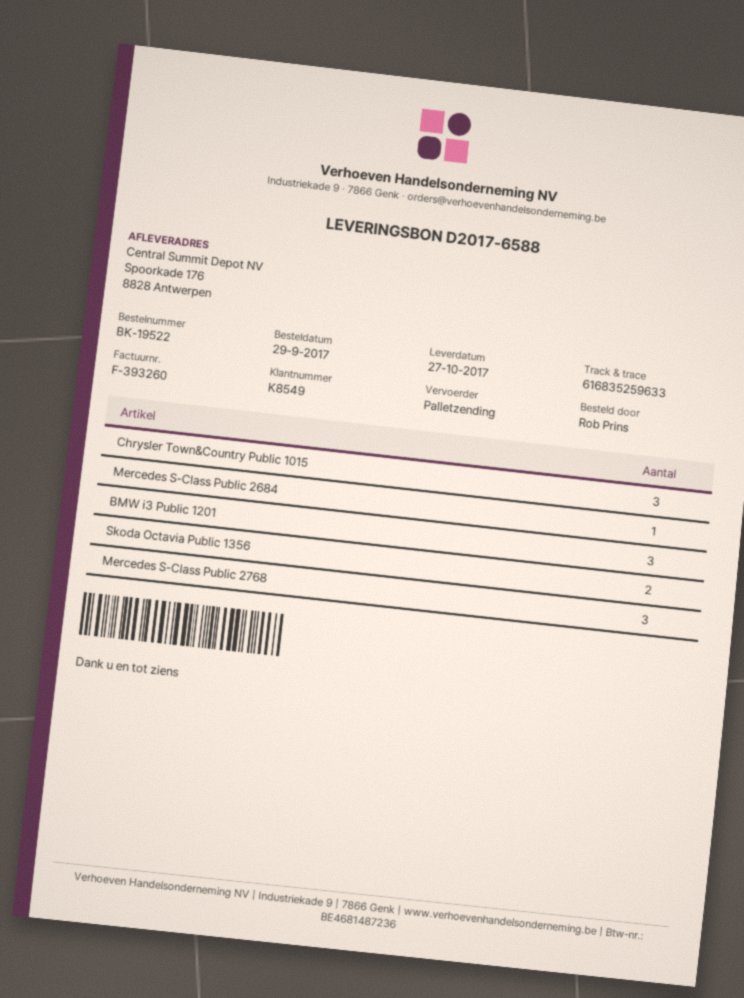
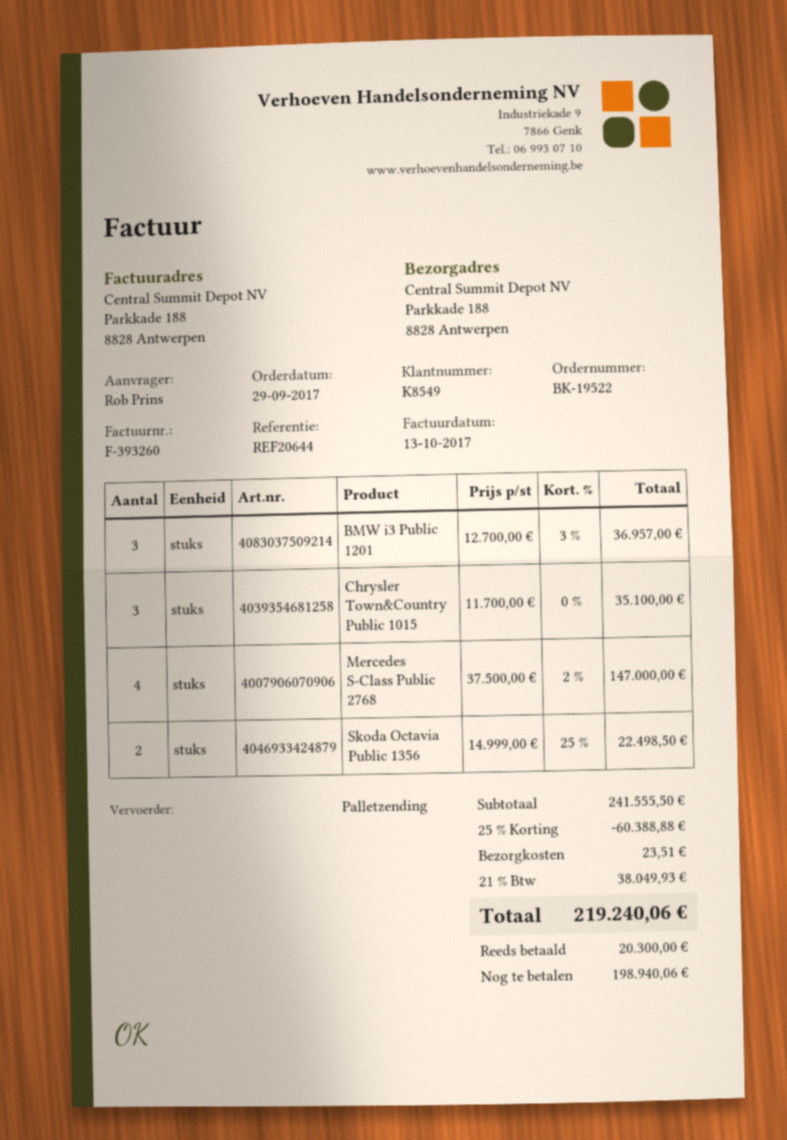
ship to: Spoorkade 176, 8828 Antwerpen -> Parkkade 188, 8828 Antwerpen
Mercedes S-Class Public 2684: 1 -> none
Mercedes S-Class Public 2768: 3 -> 4

